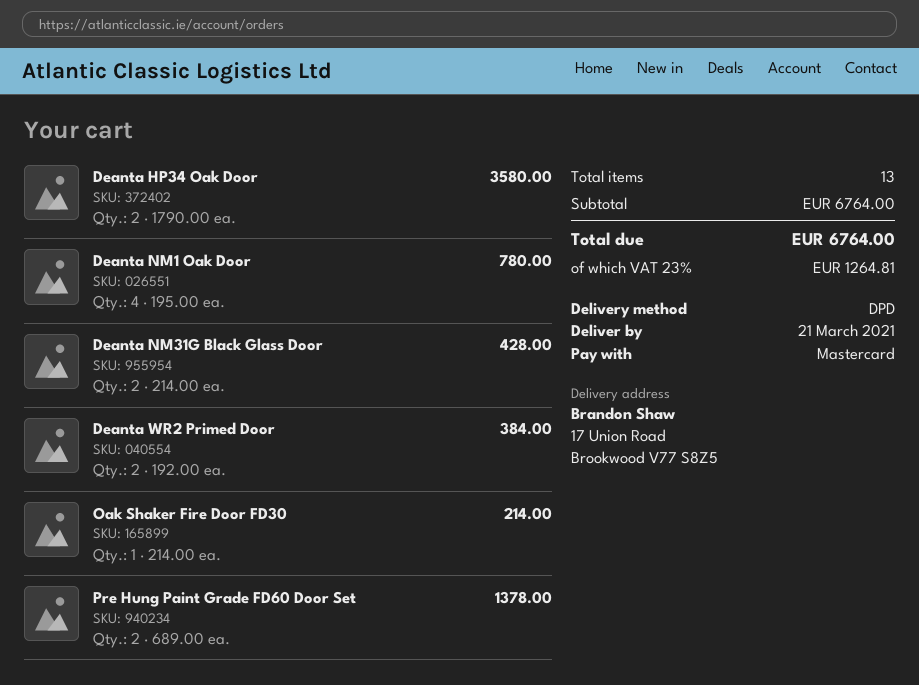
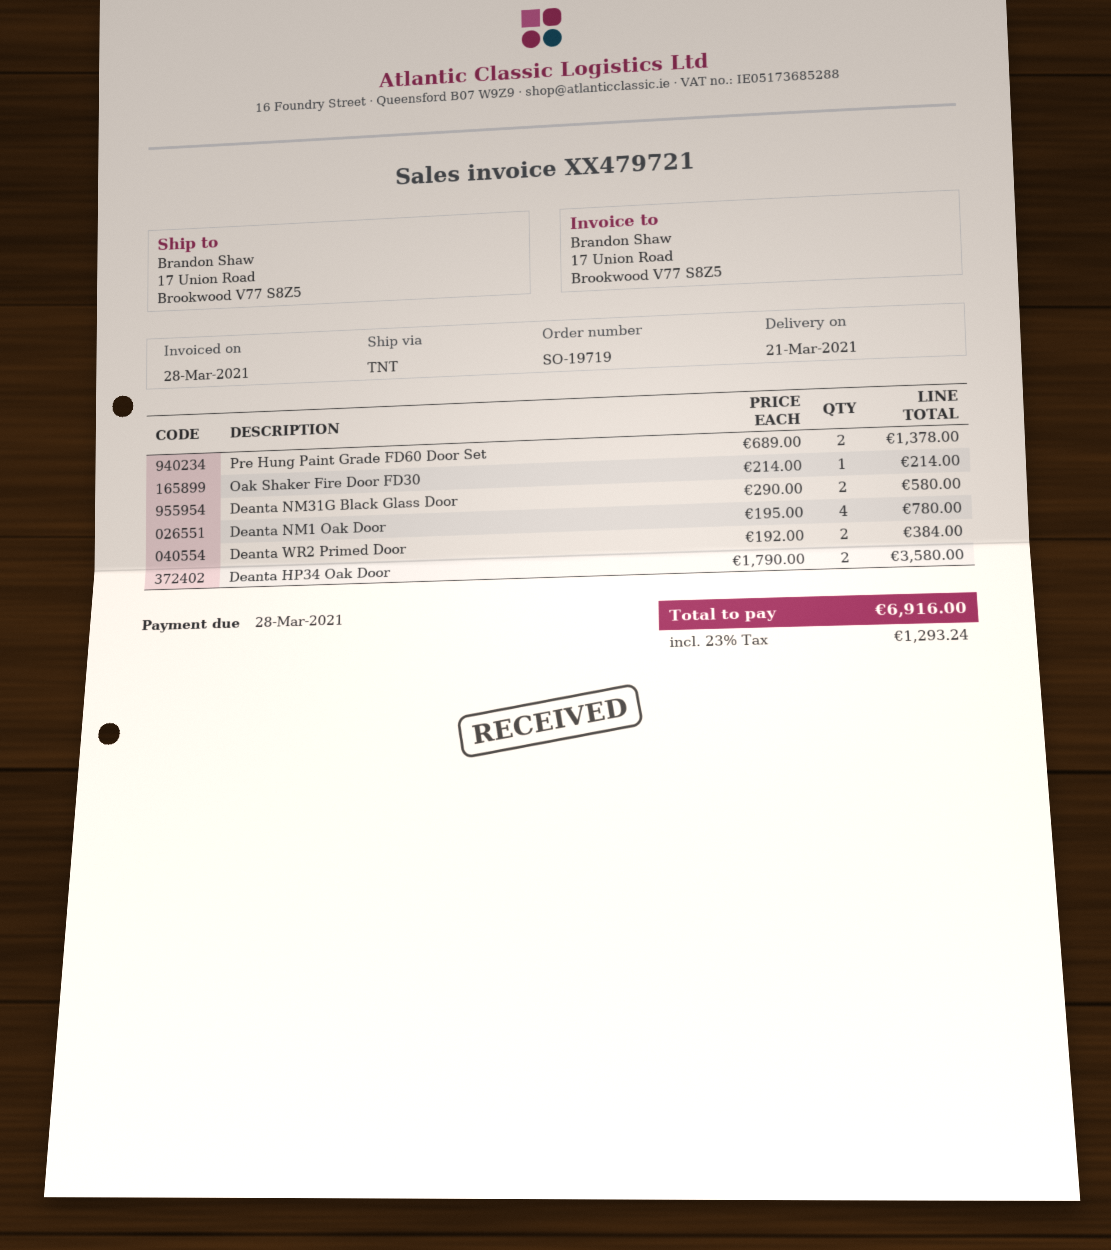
shipping method: DPD -> TNT
Deanta NM31G Black Glass Door: 2 x 214.00 = 428.00 -> 2 x 290.00 = 580.00
tax: 23% = 1264.81 -> 23% = 1293.24
total: 6764.00 -> 6916.00

